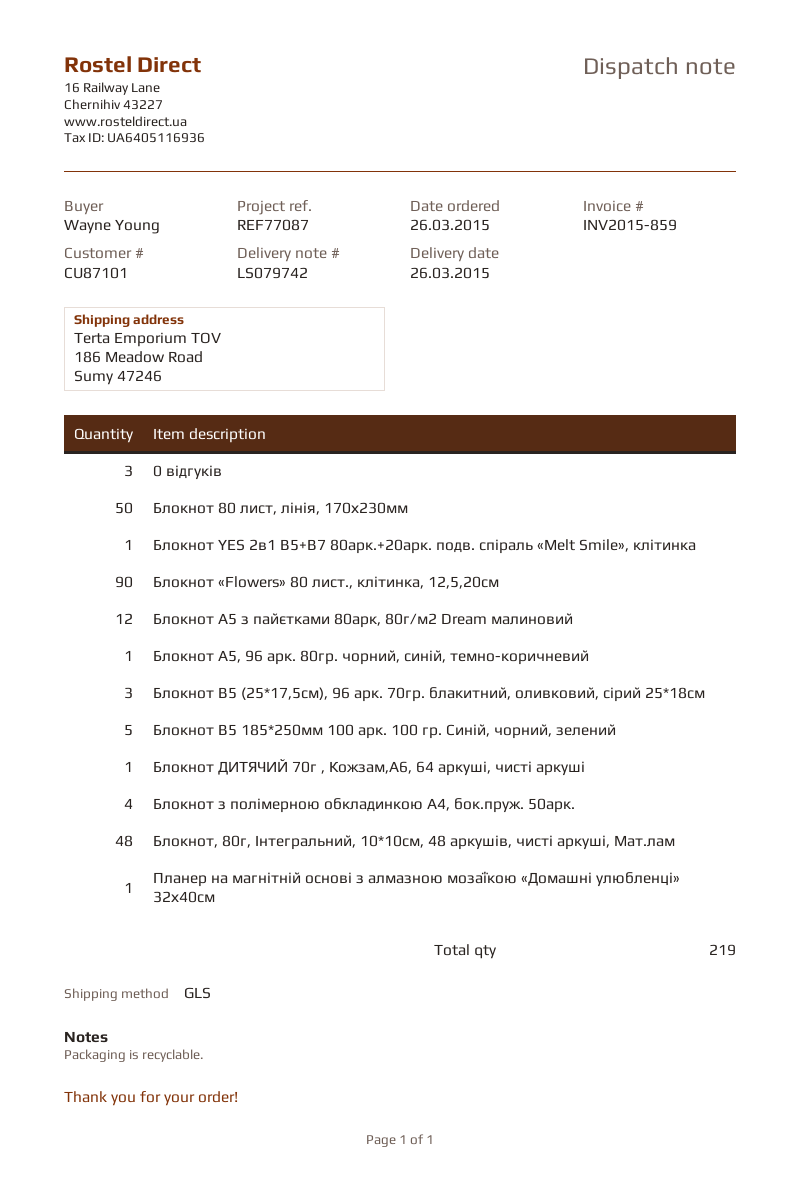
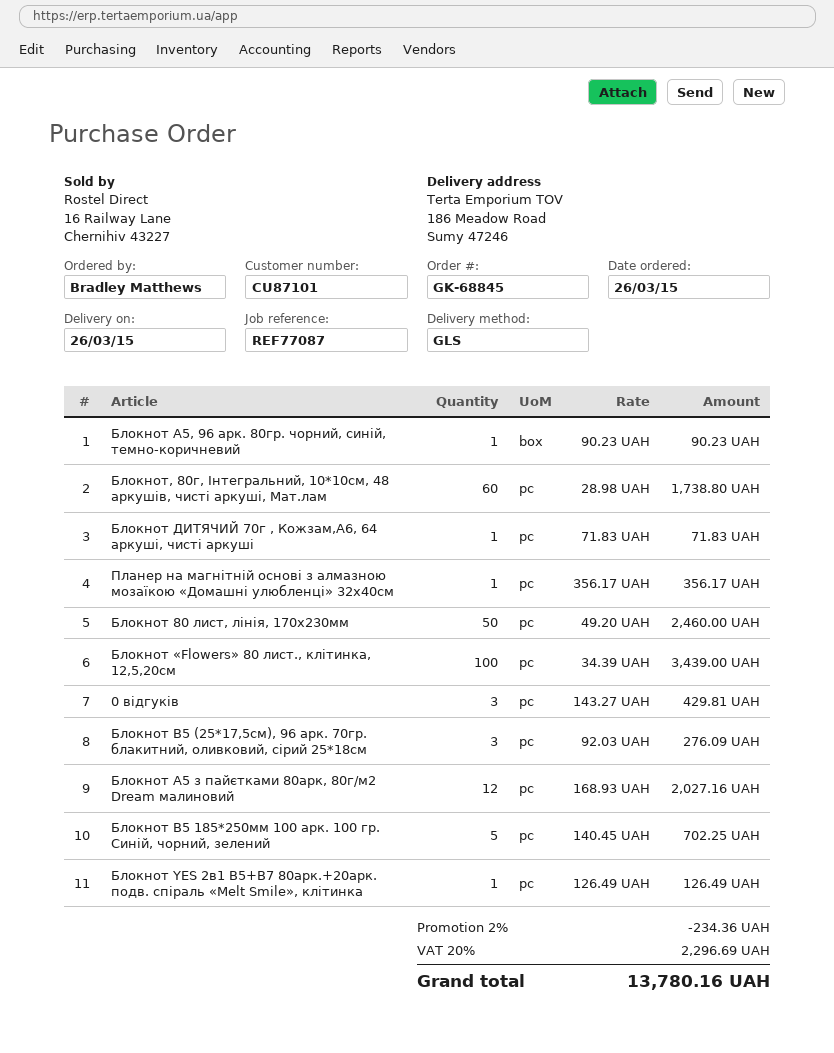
ordered by: Wayne Young -> Bradley Matthews
Блокнот «Flowers» 80 лист., клітинка, 12,5,20см: 90 -> 100
Блокнот з полімерною обкладинкою А4, бок.пруж. 50арк.: 4 -> none
Блокнот, 80г, Інтегральний, 10*10см, 48 аркушів, чисті аркуші, Мат.лам: 48 -> 60

